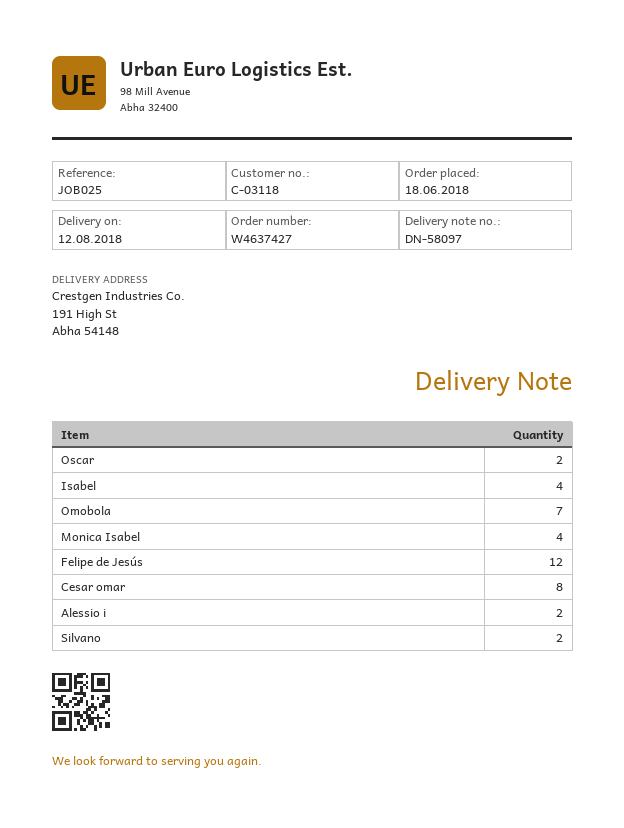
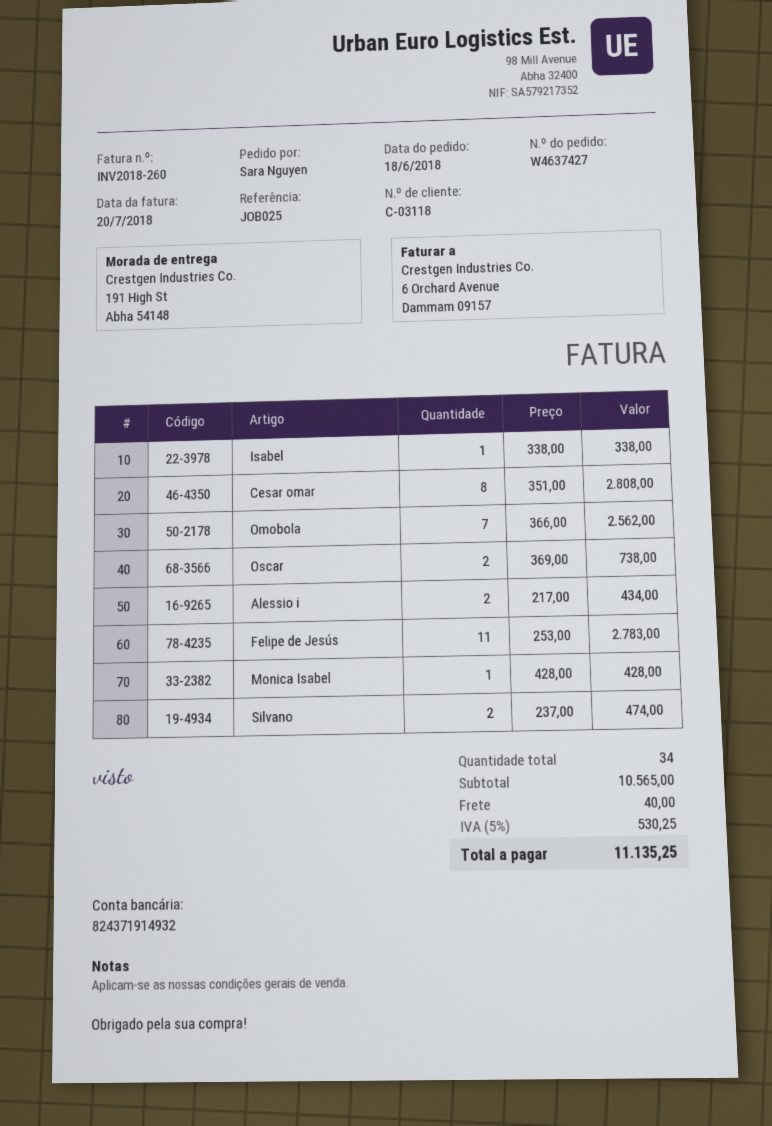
Isabel: 4 -> 1
Monica Isabel: 4 -> 1
Felipe de Jesús: 12 -> 11

